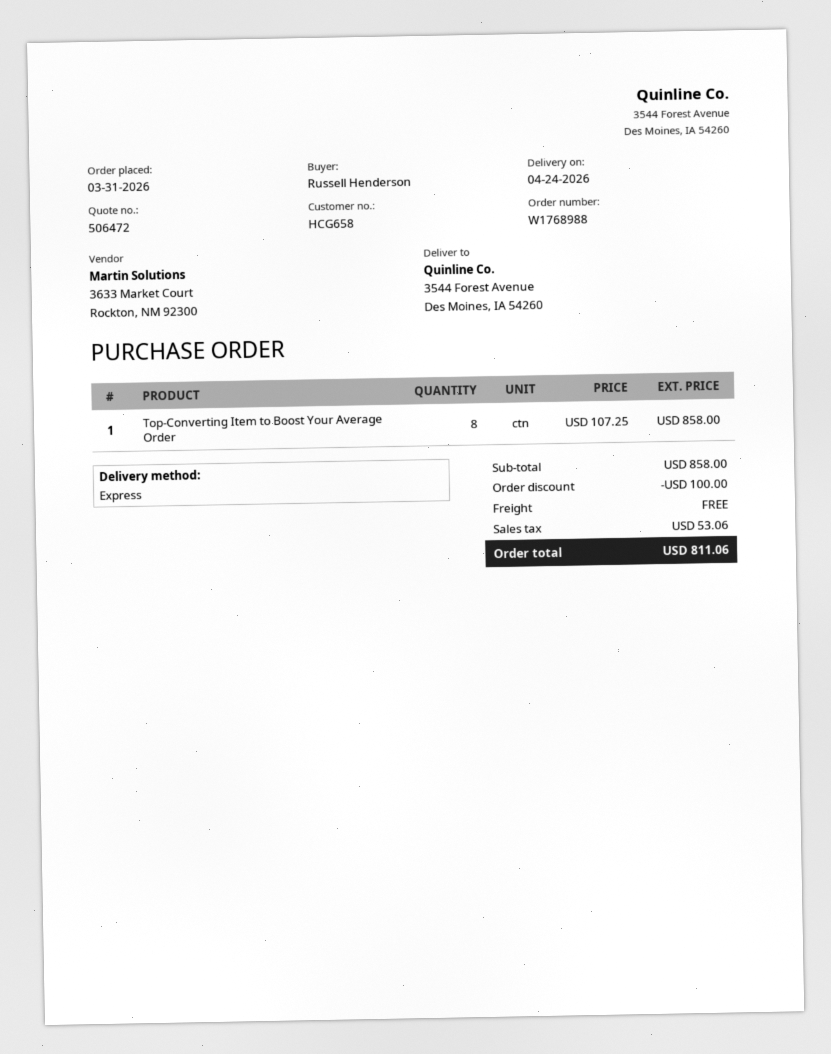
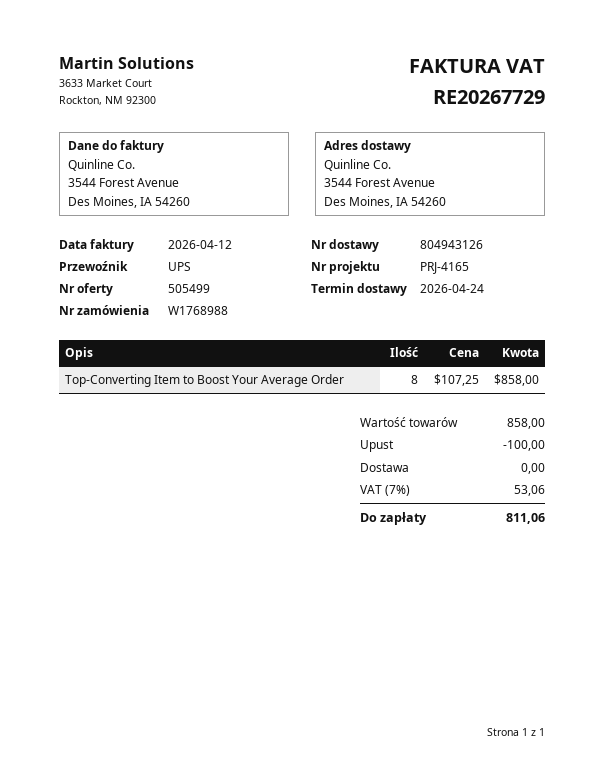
quote number: 506472 -> 505499
shipping method: express -> UPS

